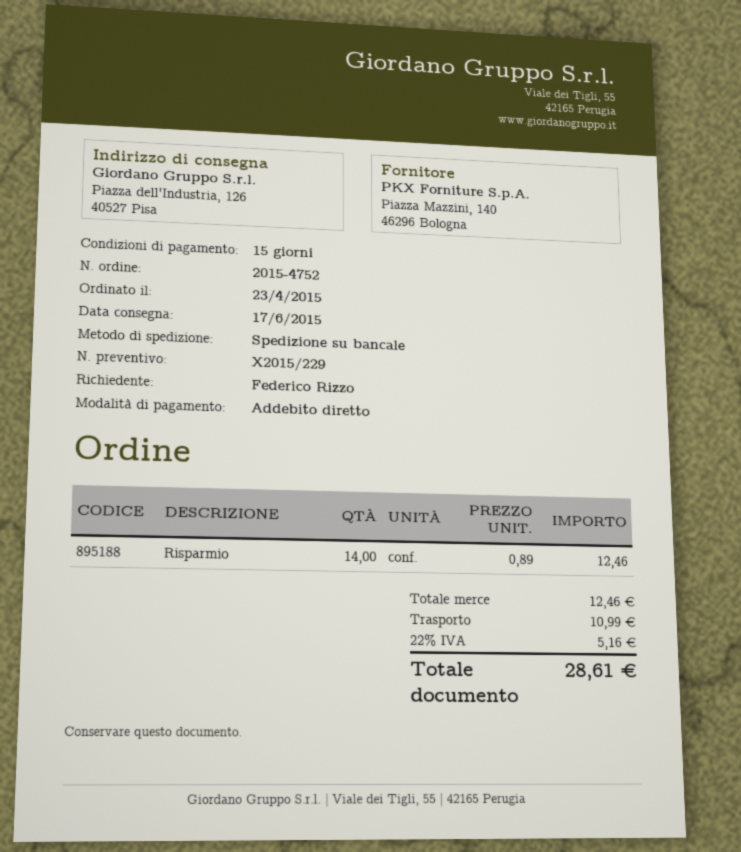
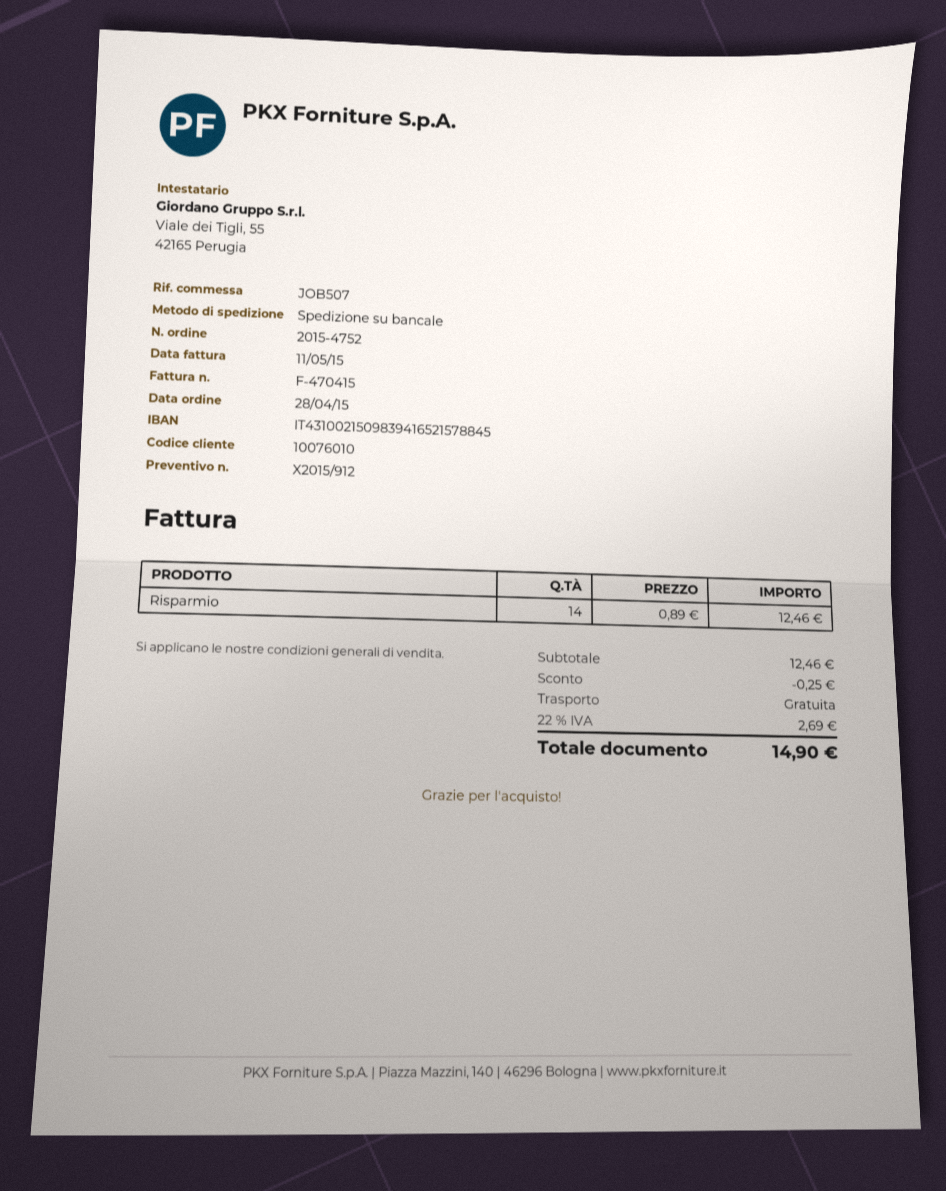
quote number: X2015/229 -> X2015/912
order date: 2015-04-23 -> 2015-04-28
discount: none -> 0.25
shipping: 10.99 -> 0.00
tax: 22% = 5.16 -> 22% = 2.69
total: 28.61 -> 14.90

